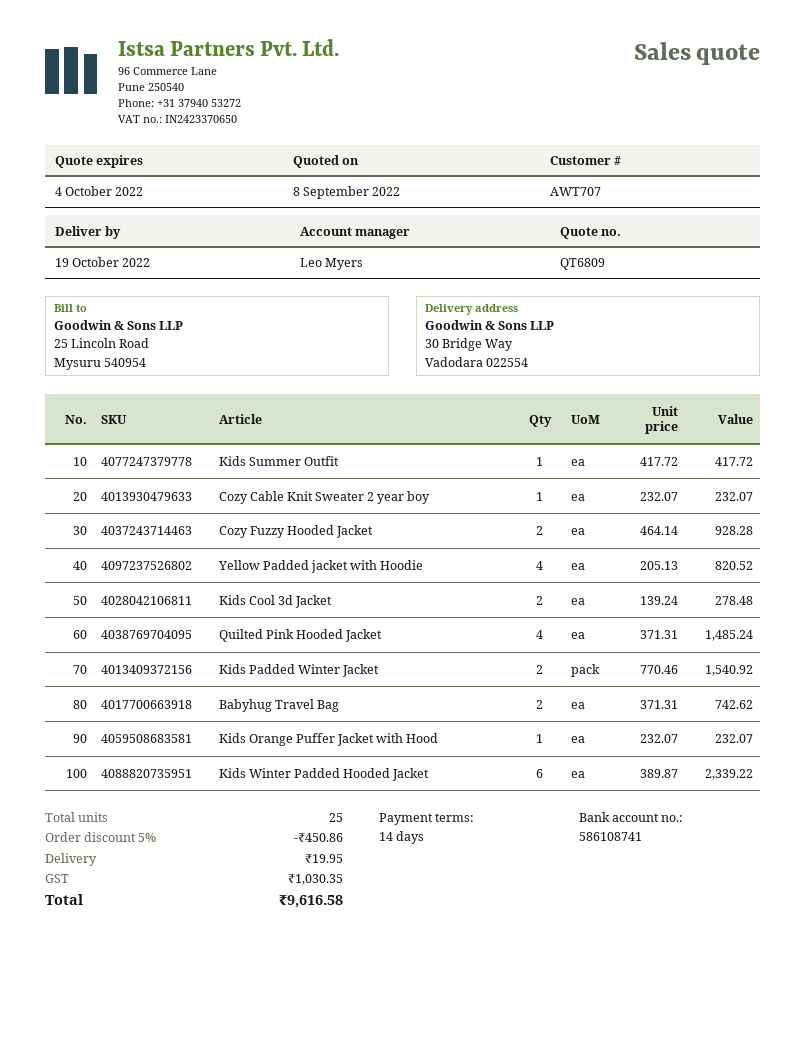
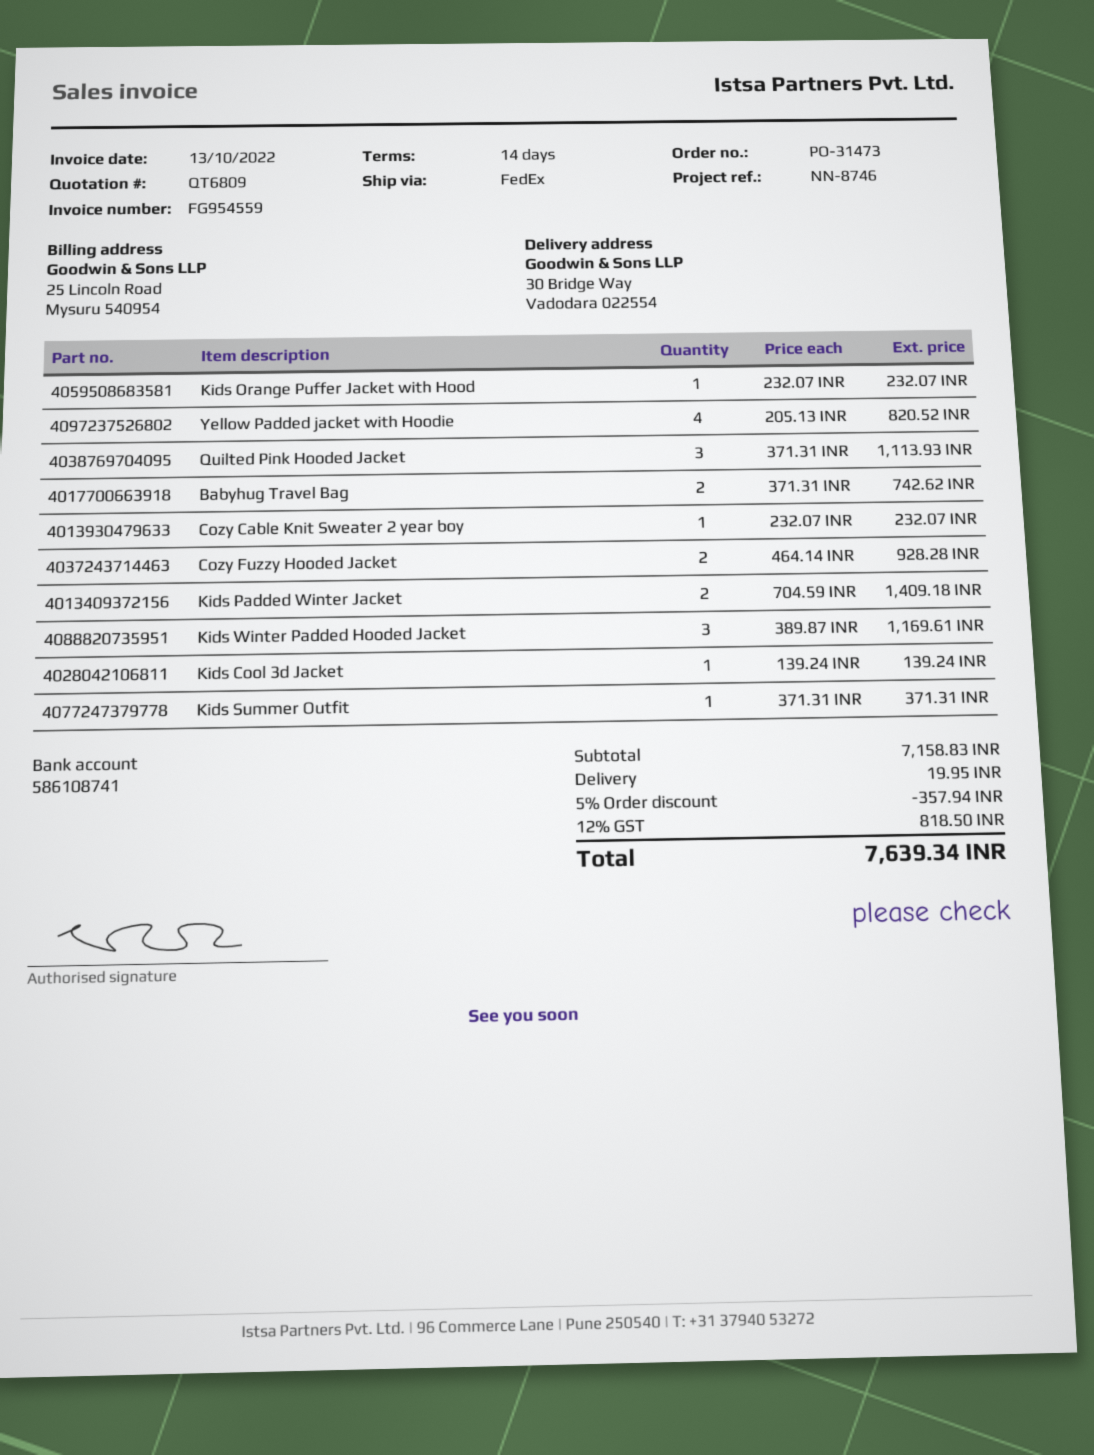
Kids Summer Outfit: 1 x 417.72 = 417.72 -> 1 x 371.31 = 371.31
Kids Cool 3d Jacket: 2 x 139.24 = 278.48 -> 1 x 139.24 = 139.24
Quilted Pink Hooded Jacket: 4 x 371.31 = 1485.24 -> 3 x 371.31 = 1113.93
Kids Padded Winter Jacket: 2 x 770.46 = 1540.92 -> 2 x 704.59 = 1409.18
Kids Winter Padded Hooded Jacket: 6 x 389.87 = 2339.22 -> 3 x 389.87 = 1169.61
discount: 5% = 450.86 -> 5% = 357.94
tax: 1030.35 -> 818.50
total: 9616.58 -> 7639.34

